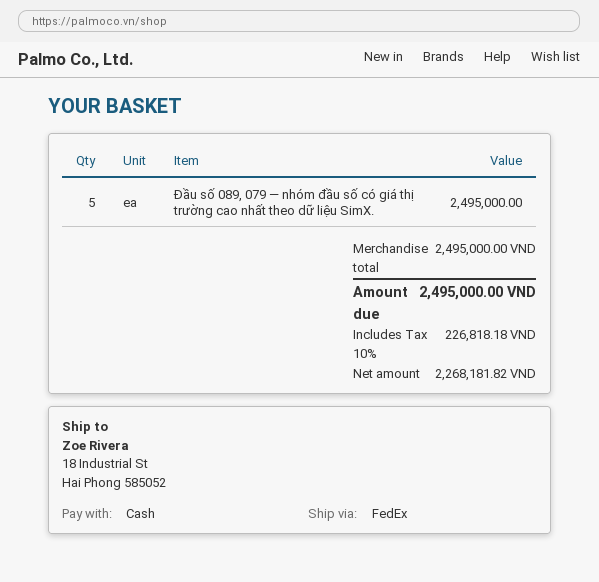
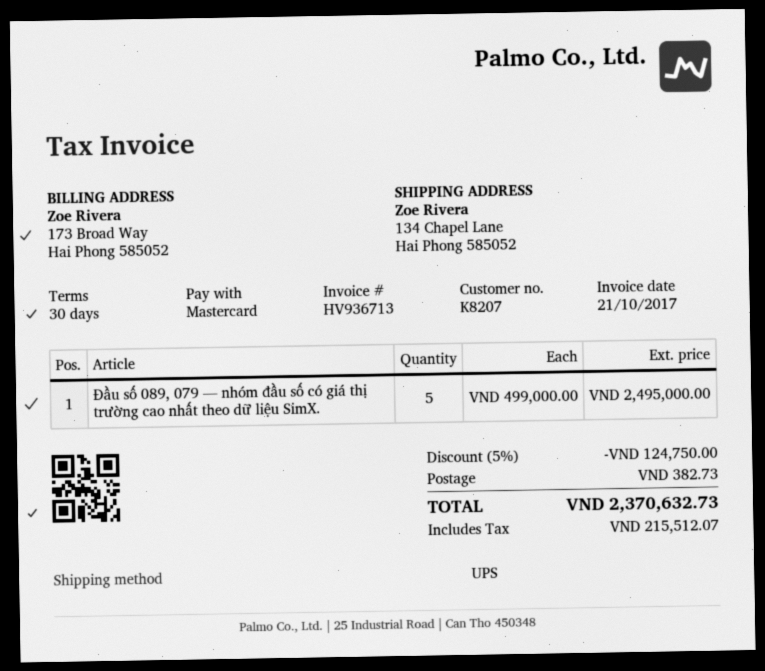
payment method: cash -> Mastercard
shipping method: FedEx -> UPS
ship to: 18 Industrial St, Hai Phong 585052 -> 134 Chapel Lane, Hai Phong 585052
discount: none -> 5% = 124750.00
shipping: none -> 382.73
tax: 226818.18 -> 215512.07
total: 2495000.00 -> 2370632.73

